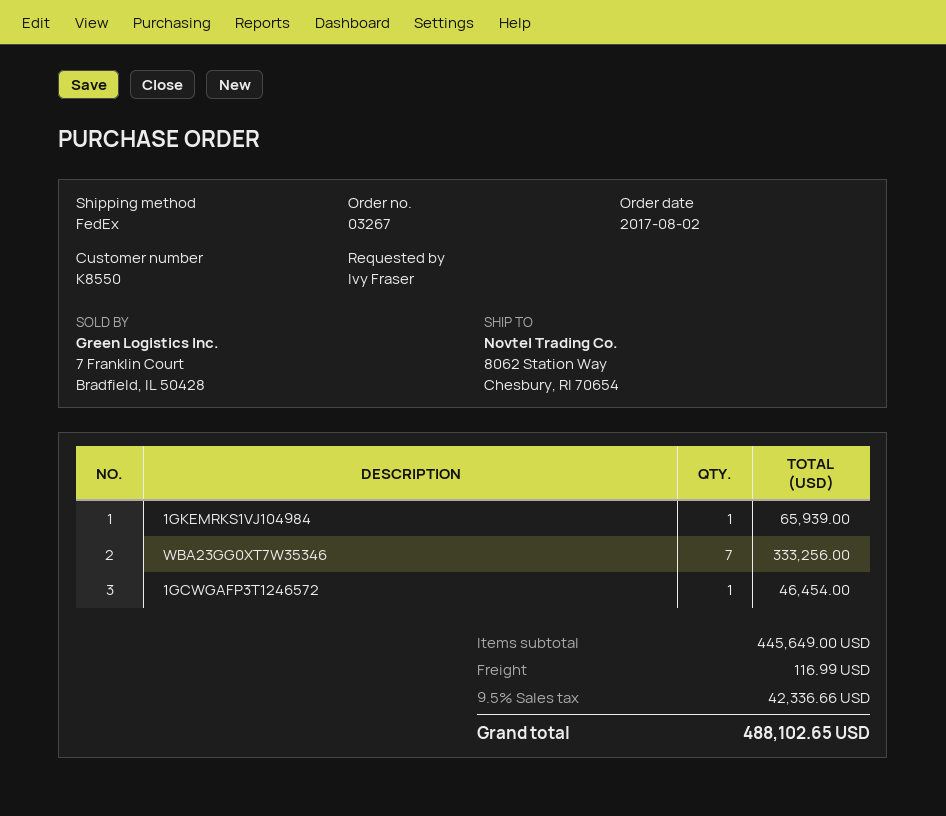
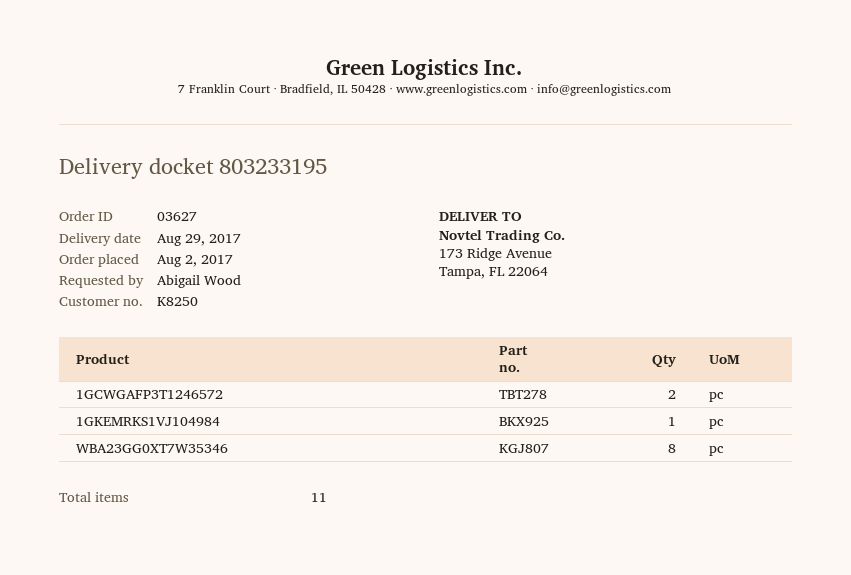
order number: 03267 -> 03627
customer number: K8550 -> K8250
ordered by: Ivy Fraser -> Abigail Wood
ship to: 8062 Station Way, Chesbury, RI 70654 -> 173 Ridge Avenue, Tampa, FL 22064
WBA23GG0XT7W35346: 7 -> 8
1GCWGAFP3T1246572: 1 -> 2

